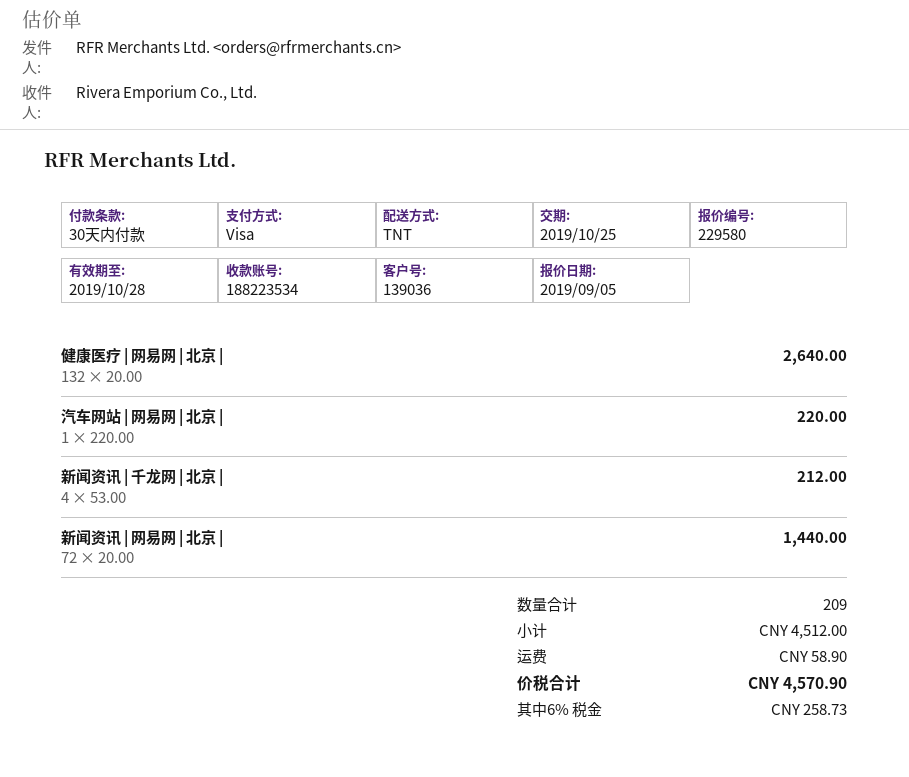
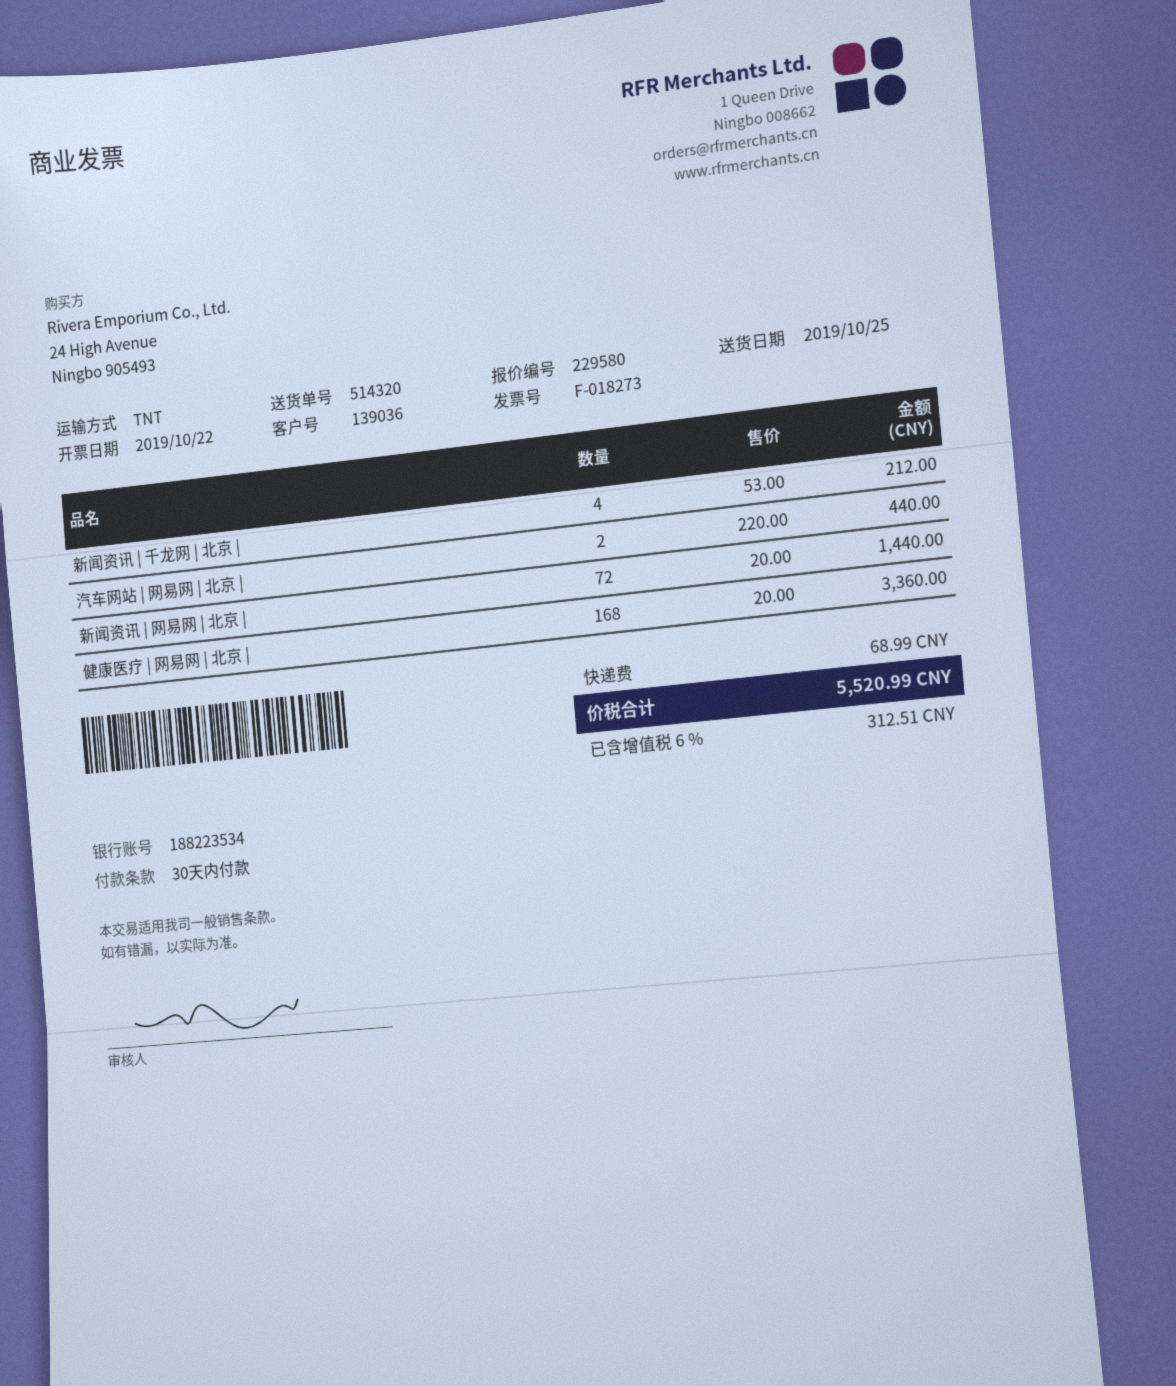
健康医疗 | 网易网 | 北京 |: 132 x 20.00 = 2640.00 -> 168 x 20.00 = 3360.00
汽车网站 | 网易网 | 北京 |: 1 x 220.00 = 220.00 -> 2 x 220.00 = 440.00
shipping: 58.90 -> 68.99
tax: 6% = 258.73 -> 6% = 312.51
total: 4570.90 -> 5520.99

